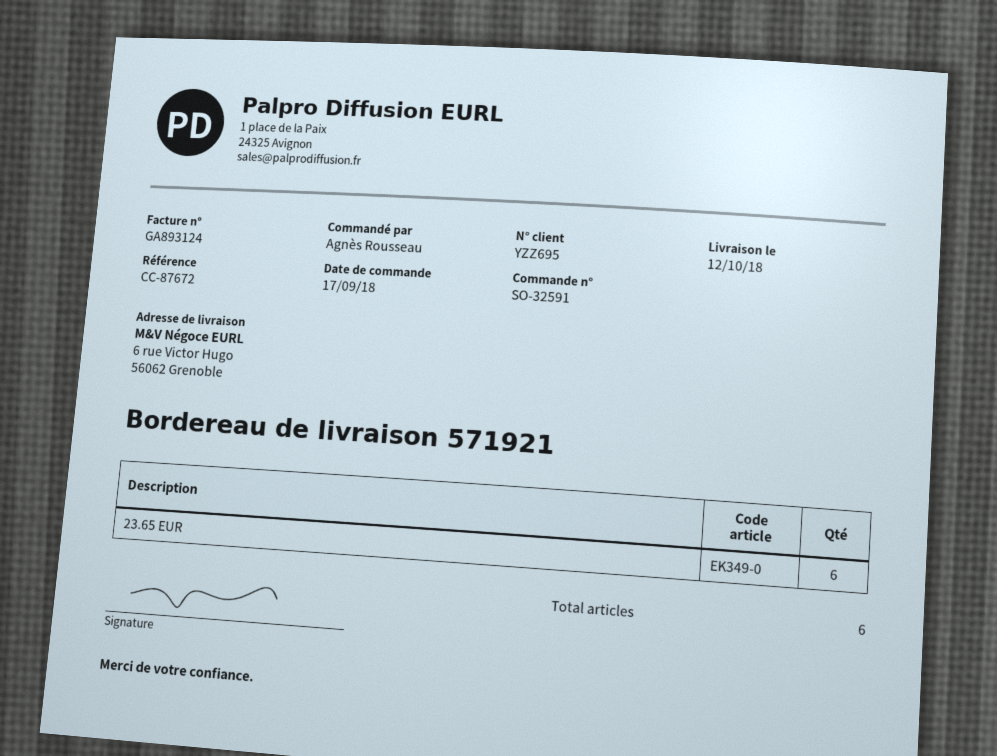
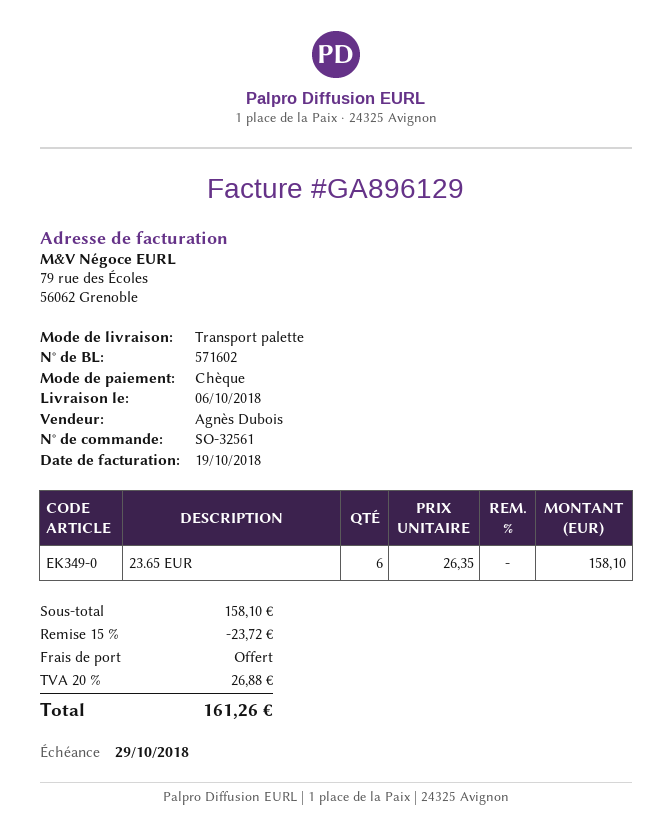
order number: SO-32591 -> SO-32561
delivery note number: 571921 -> 571602
delivery date: 2018-10-12 -> 2018-10-06
invoice number: GA893124 -> GA896129

